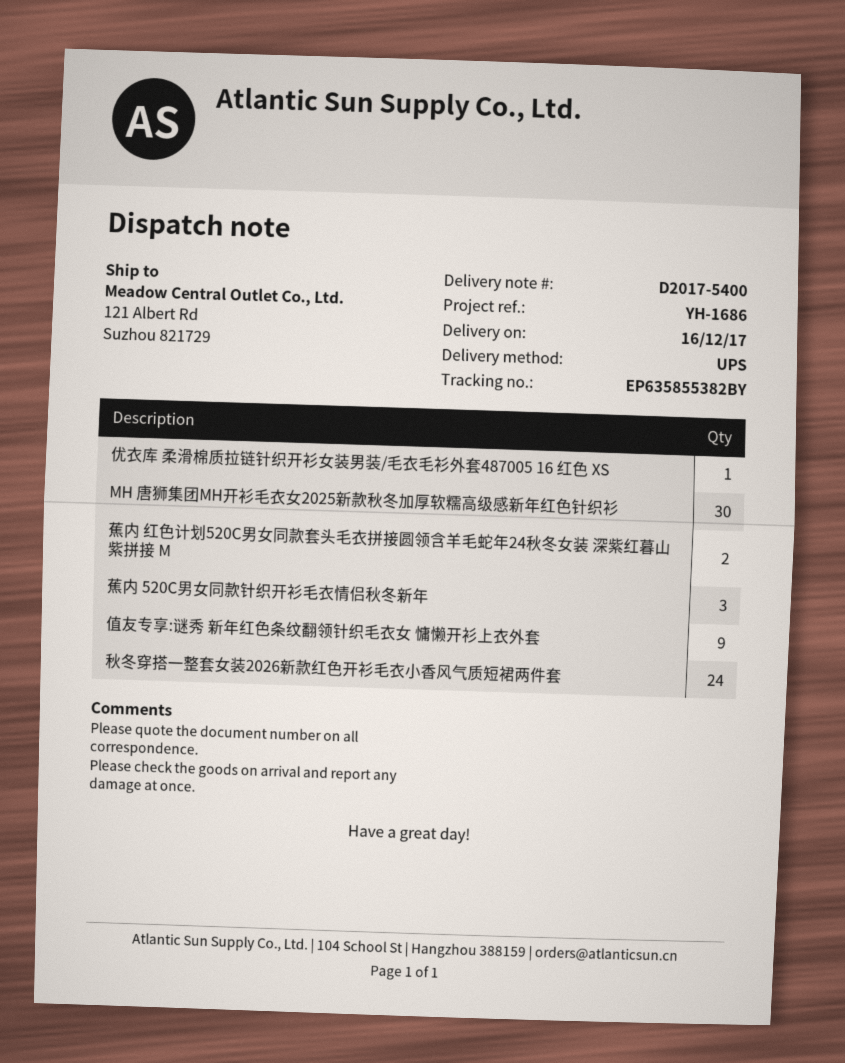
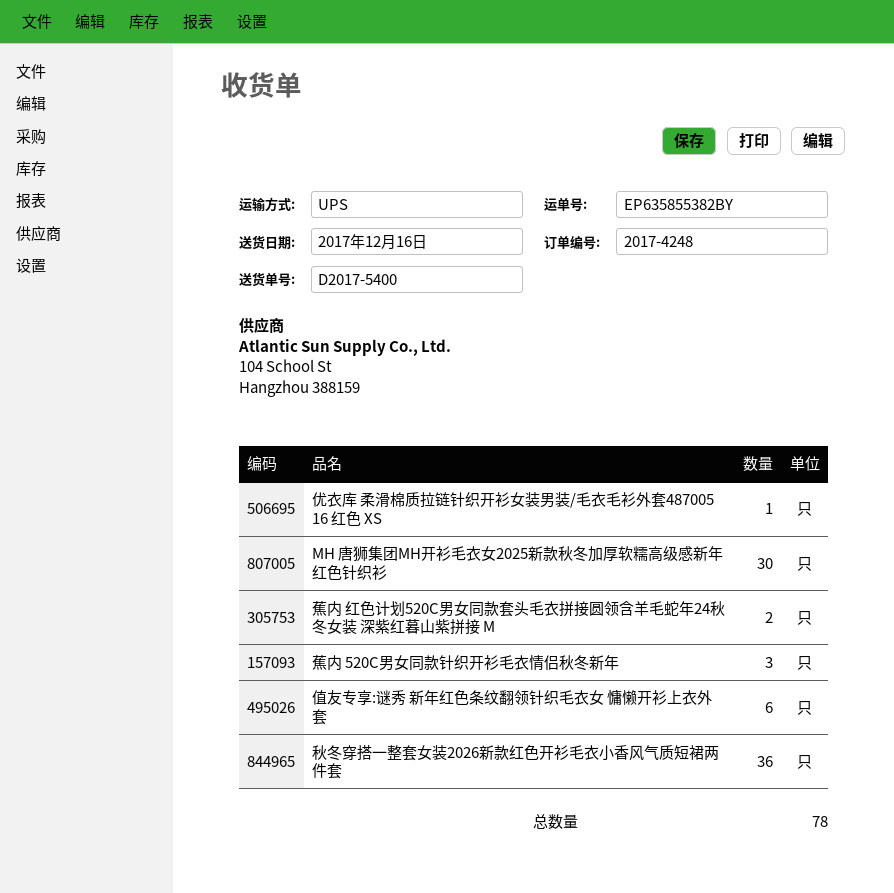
值友专享:谜秀 新年红色条纹翻领针织毛衣女 慵懒开衫上衣外套: 9 -> 6
秋冬穿搭一整套女装2026新款红色开衫毛衣小香风气质短裙两件套: 24 -> 36

